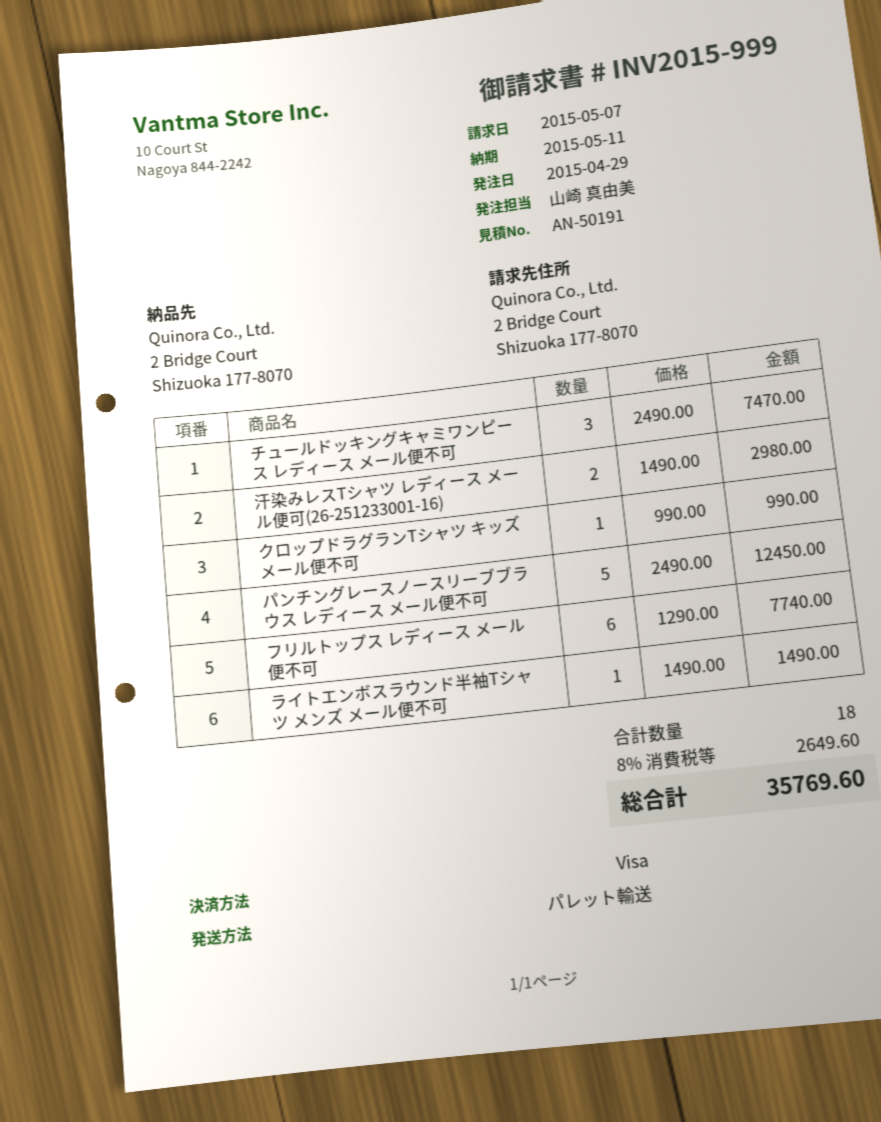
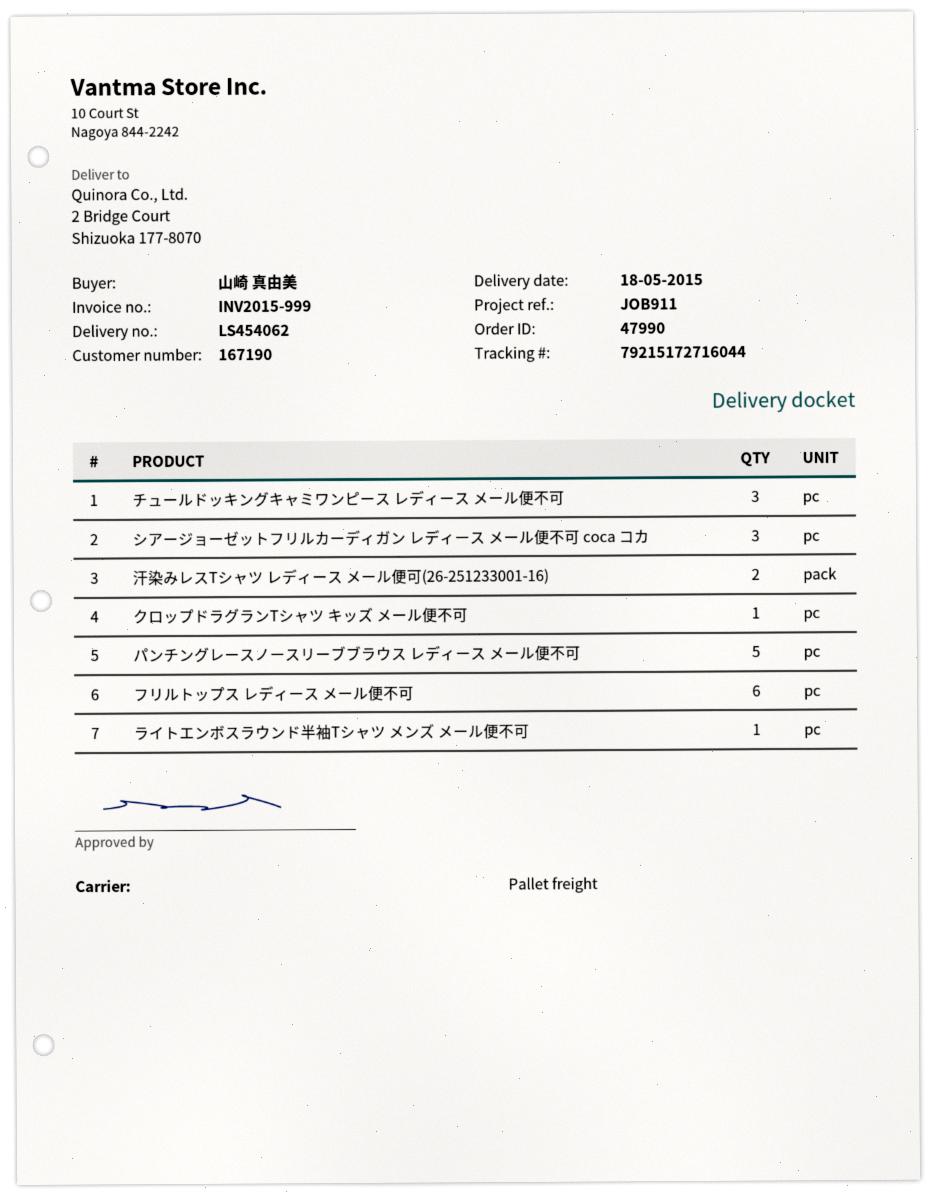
delivery date: 2015-05-11 -> 2015-05-18
シアージョーゼットフリルカーディガン レディース メール便不可 coca コカ: none -> 3

